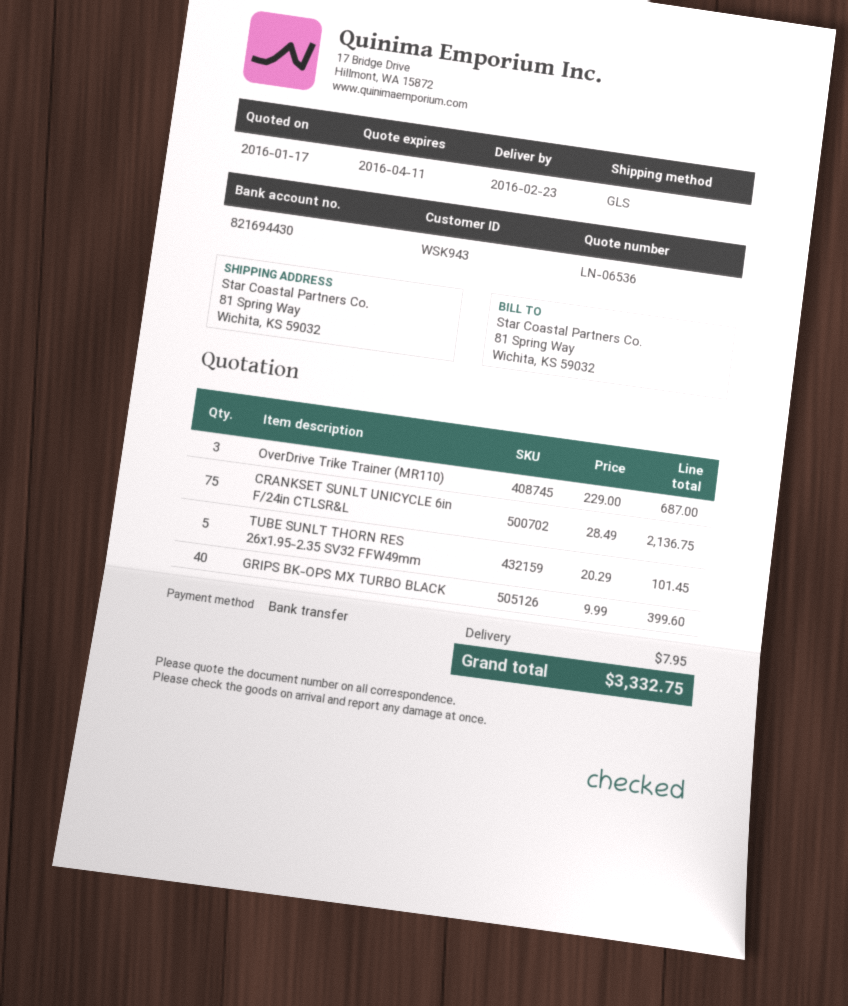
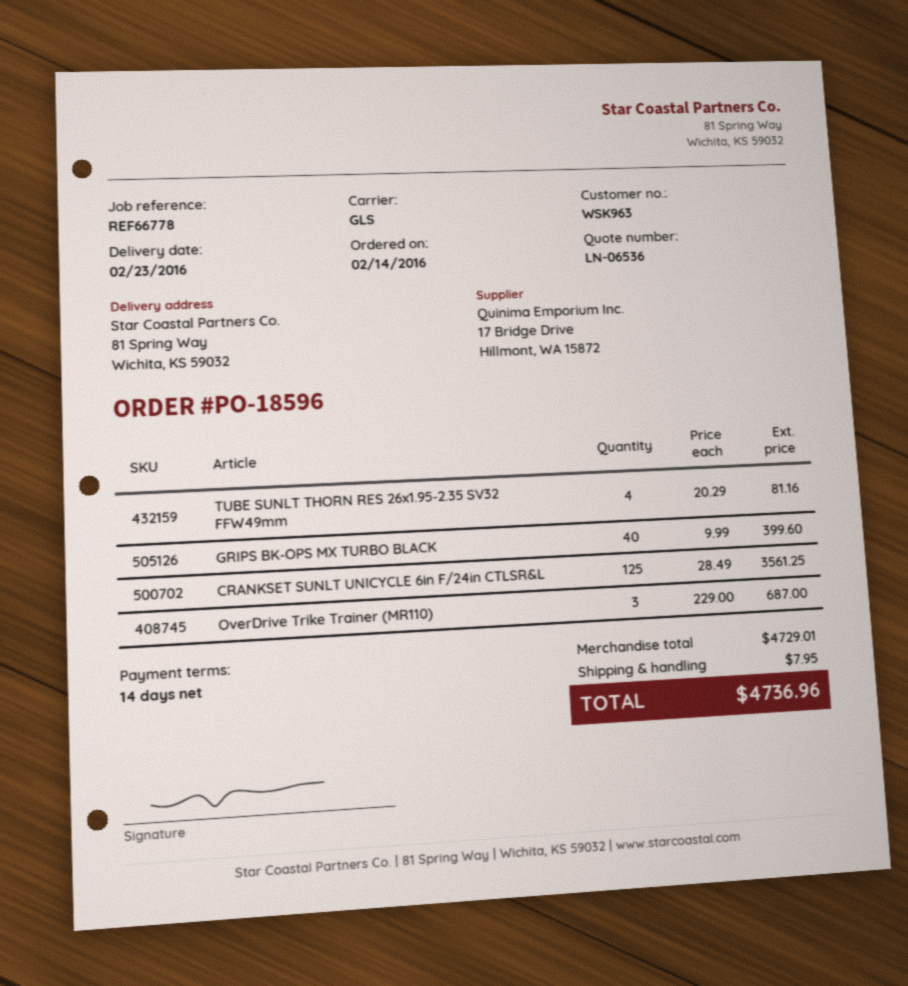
customer number: WSK943 -> WSK963
CRANKSET SUNLT UNICYCLE 6in F/24in CTLSR&L: 75 x 28.49 = 2136.75 -> 125 x 28.49 = 3561.25
TUBE SUNLT THORN RES 26x1.95-2.35 SV32 FFW49mm: 5 x 20.29 = 101.45 -> 4 x 20.29 = 81.16
total: 3332.75 -> 4736.96

